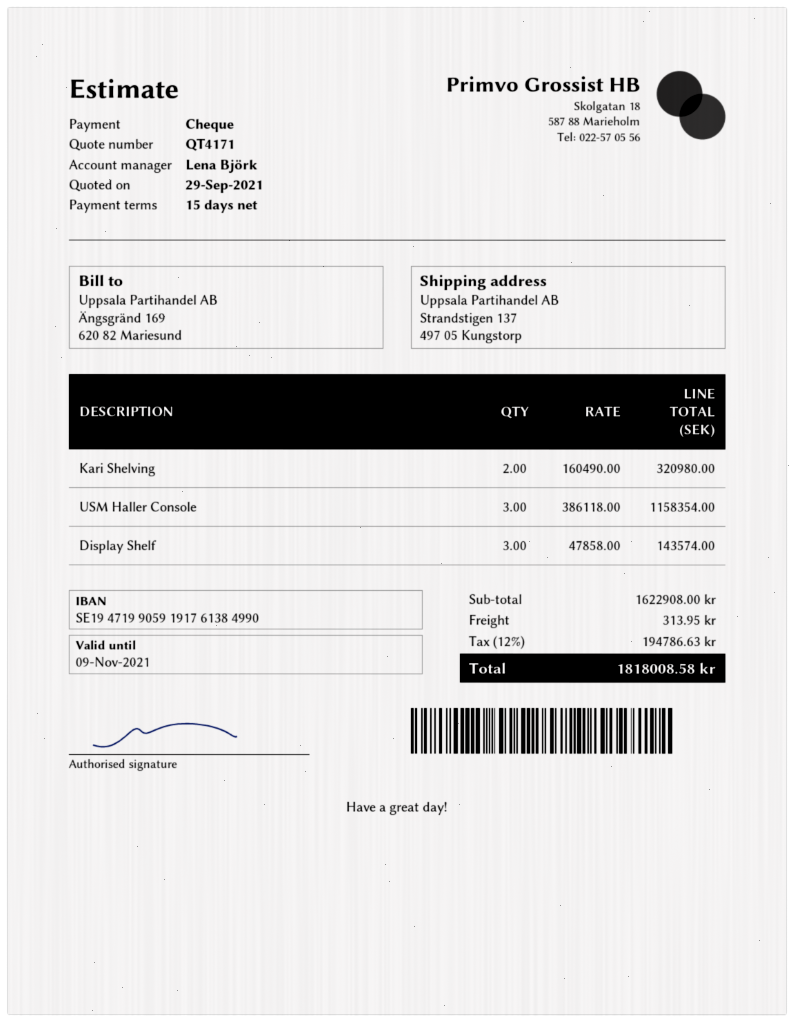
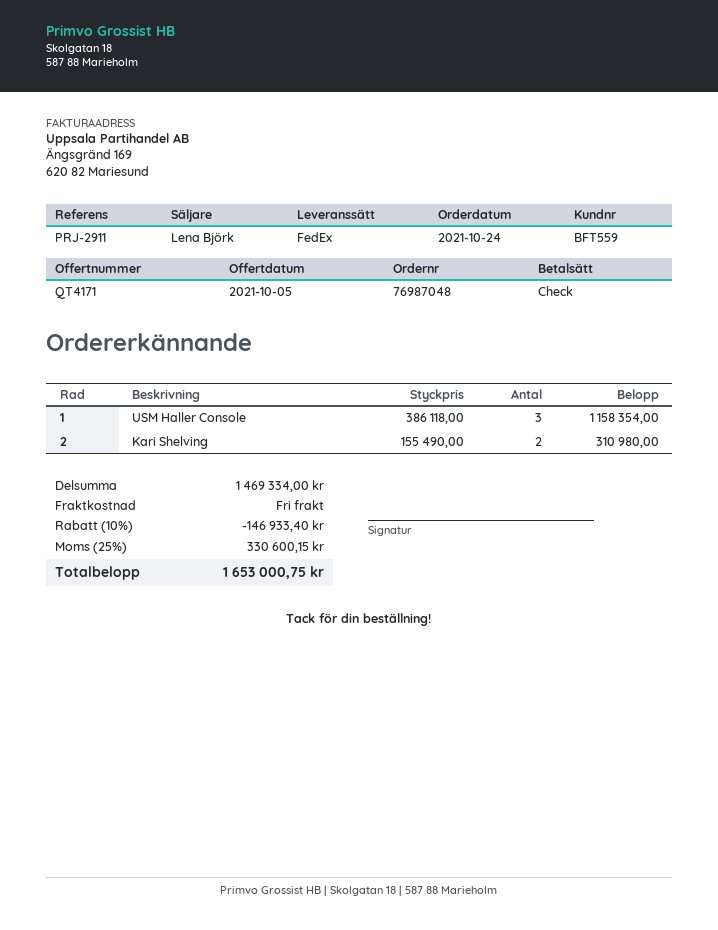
quote date: 2021-09-29 -> 2021-10-05
Kari Shelving: 2 x 160490.00 = 320980.00 -> 2 x 155490.00 = 310980.00
Display Shelf: 3 x 47858.00 = 143574.00 -> none
subtotal: 1622908.00 -> 1469334.00
discount: none -> 10% = 146933.40
shipping: 313.95 -> 0.00
tax: 12% = 194786.63 -> 25% = 330600.15
total: 1818008.58 -> 1653000.75

